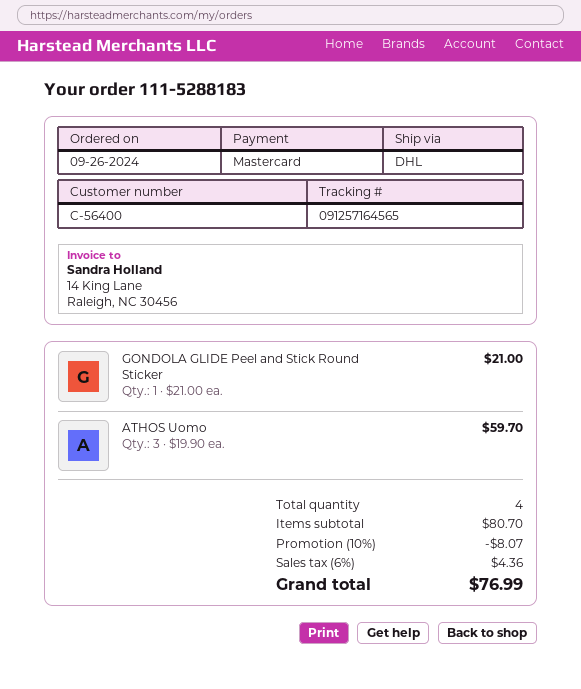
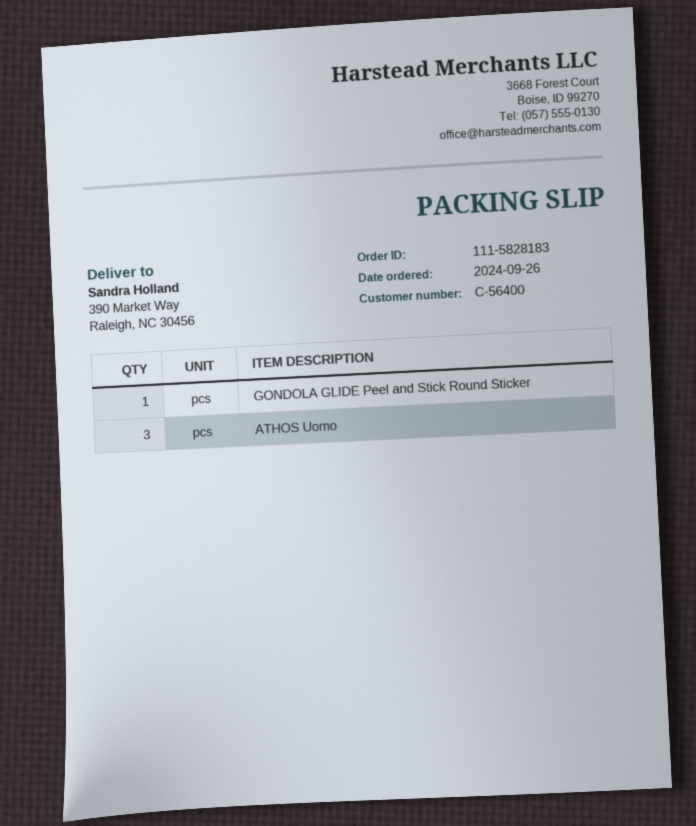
order number: 111-5288183 -> 111-5828183

